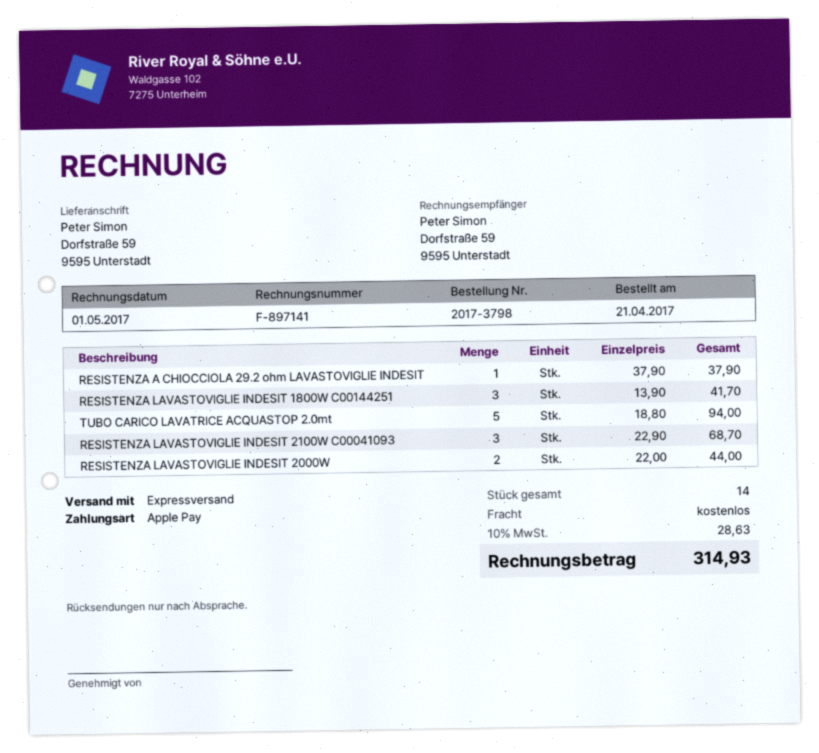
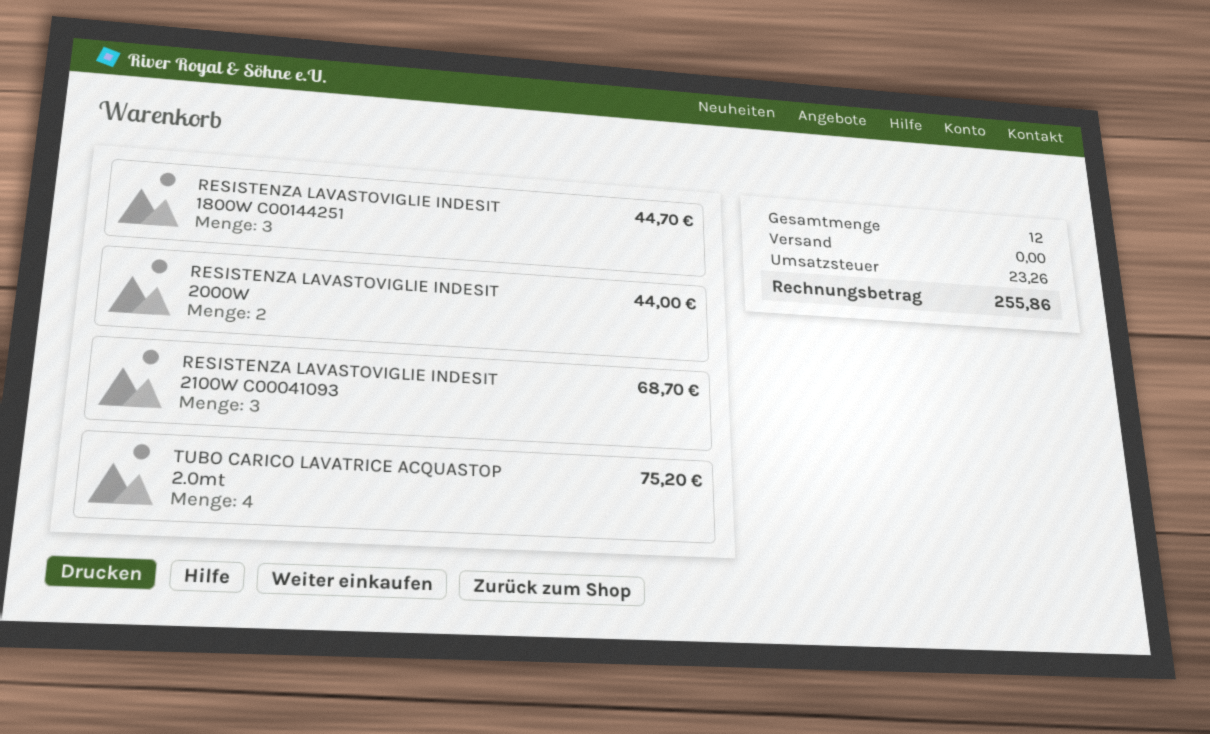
RESISTENZA A CHIOCCIOLA 29.2 ohm LAVASTOVIGLIE INDESIT: 1 for 37.90 -> none
RESISTENZA LAVASTOVIGLIE INDESIT 1800W C00144251: 3 for 41.70 -> 3 for 44.70
TUBO CARICO LAVATRICE ACQUASTOP 2.0mt: 5 for 94.00 -> 4 for 75.20
total quantity: 14 -> 12
tax: 28.63 -> 23.26
total: 314.93 -> 255.86

